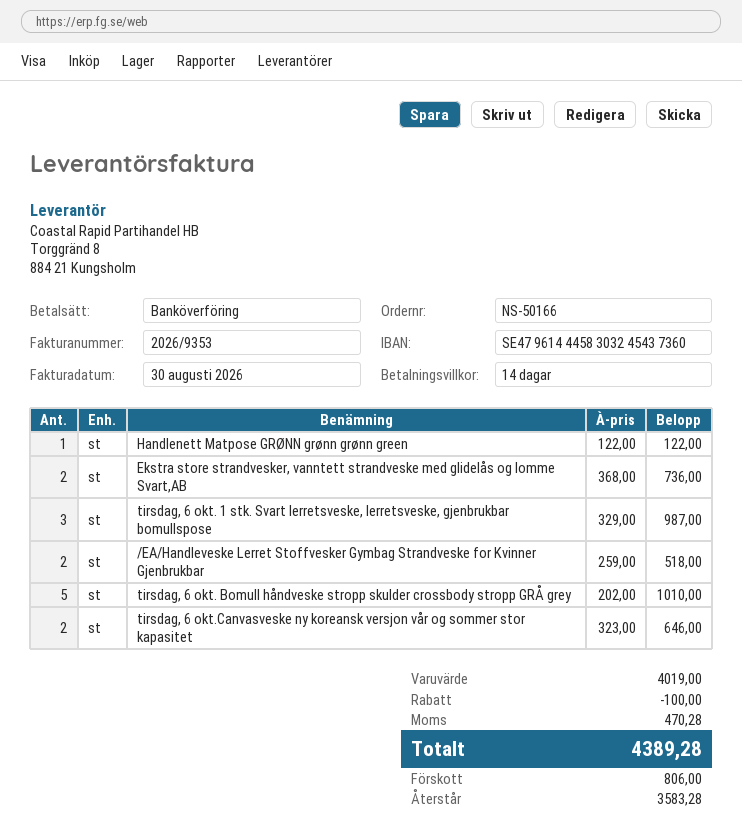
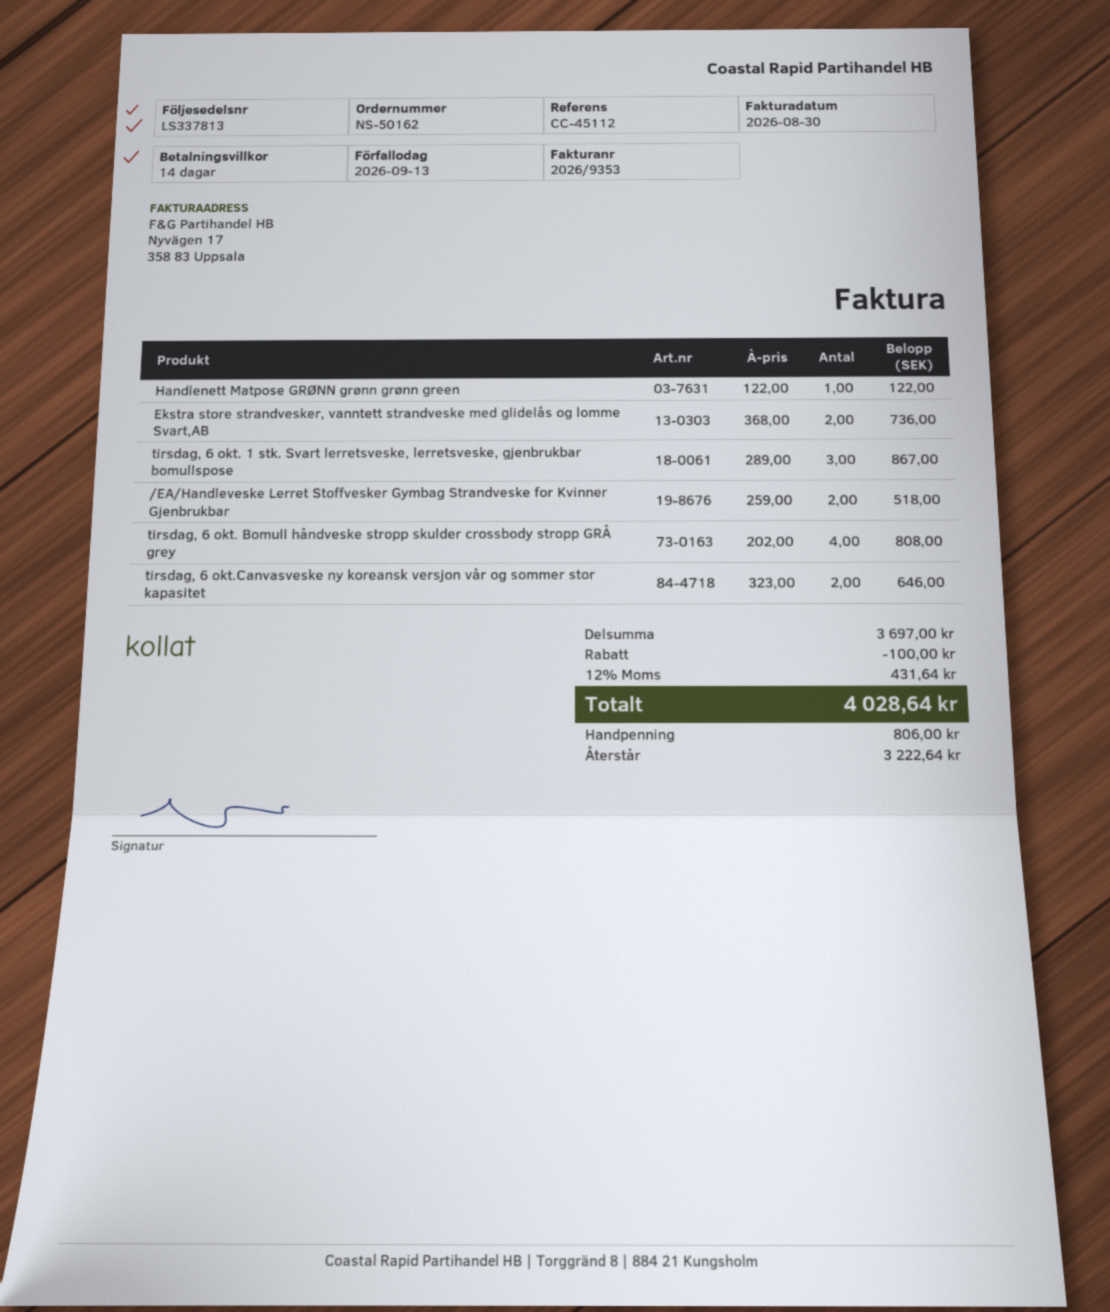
order number: NS-50166 -> NS-50162
tirsdag, 6 okt. 1 stk. Svart lerretsveske, lerretsveske, gjenbrukbar bomullspose: 3 x 329.00 = 987.00 -> 3 x 289.00 = 867.00
tirsdag, 6 okt. Bomull håndveske stropp skulder crossbody stropp GRÅ grey: 5 x 202.00 = 1010.00 -> 4 x 202.00 = 808.00
subtotal: 4019.00 -> 3697.00
tax: 470.28 -> 431.64
total: 4389.28 -> 4028.64
balance: 3583.28 -> 3222.64

